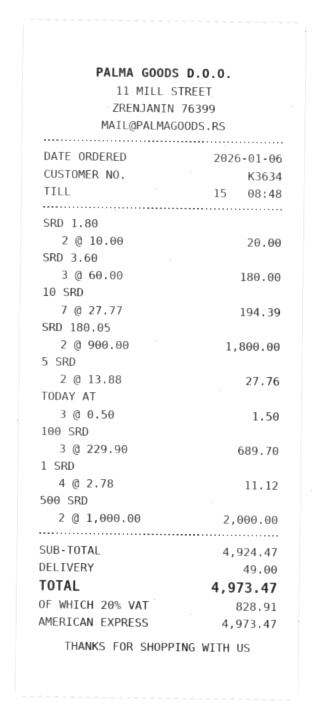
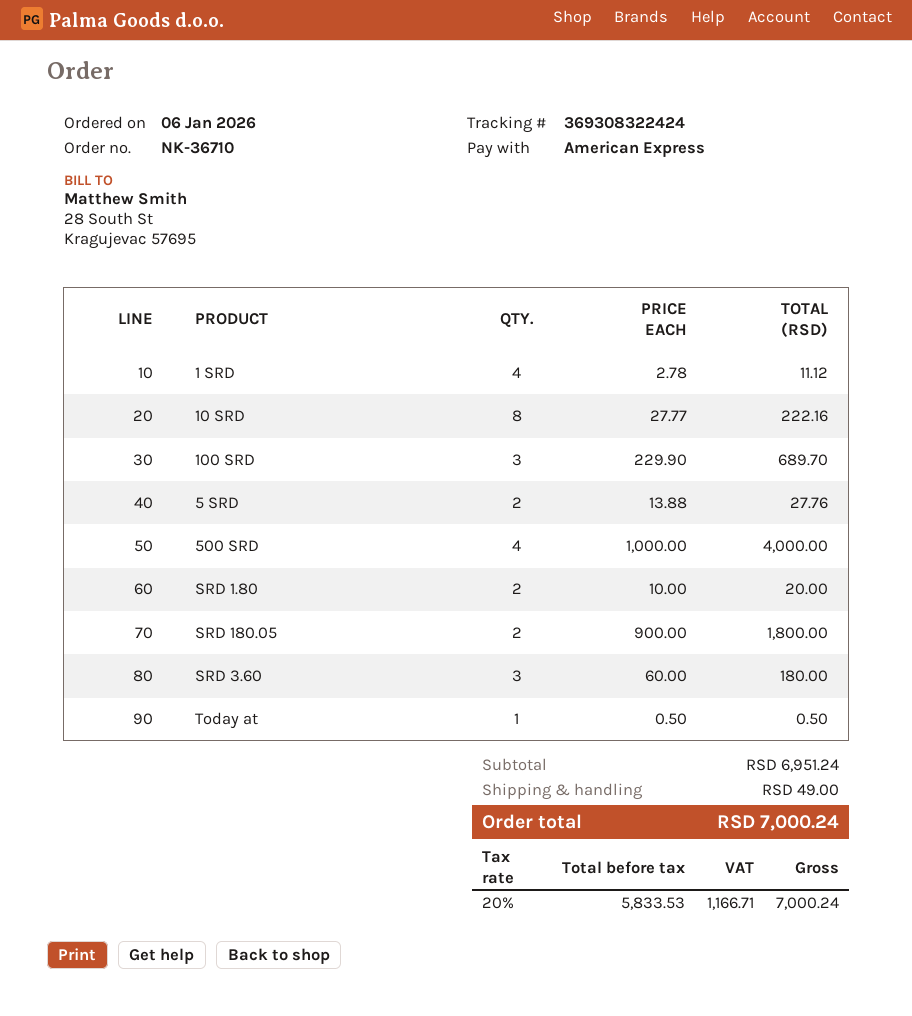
10 SRD: 7 x 27.77 = 194.39 -> 8 x 27.77 = 222.16
TODAY AT: 3 x 0.50 = 1.50 -> 1 x 0.50 = 0.50
500 SRD: 2 x 1000.00 = 2000.00 -> 4 x 1000.00 = 4000.00
subtotal: 4924.47 -> 6951.24
tax: 20% = 828.91 -> 20% = 1166.71
total: 4973.47 -> 7000.24

